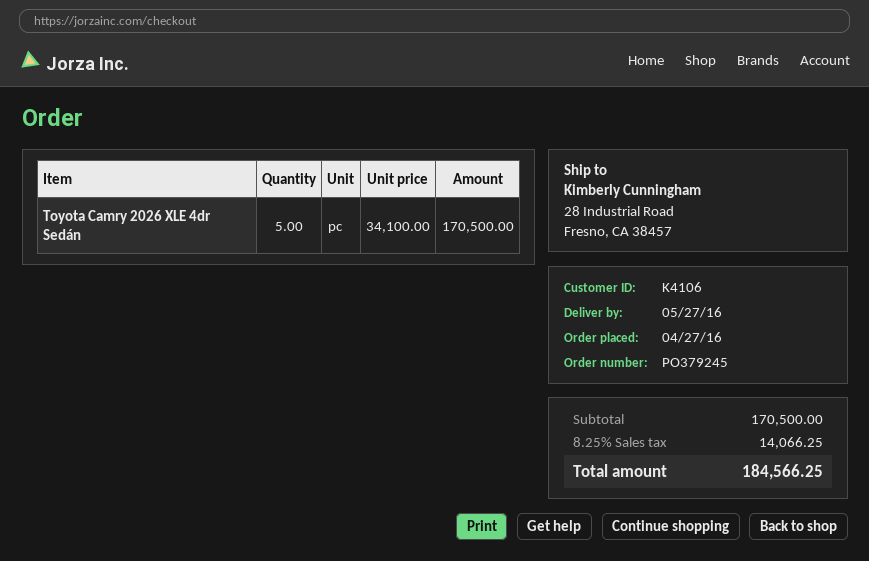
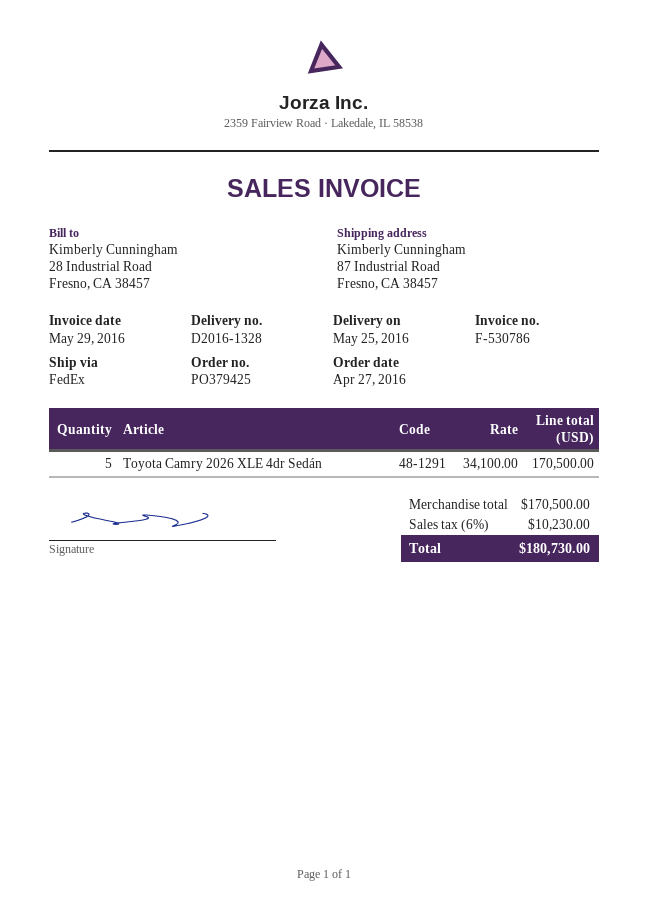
order number: PO379245 -> PO379425
delivery date: 2016-05-27 -> 2016-05-25
ship to: 28 Industrial Road, Fresno, CA 38457 -> 87 Industrial Road, Fresno, CA 38457
tax: 8.25% = 14066.25 -> 6% = 10230.00
total: 184566.25 -> 180730.00

